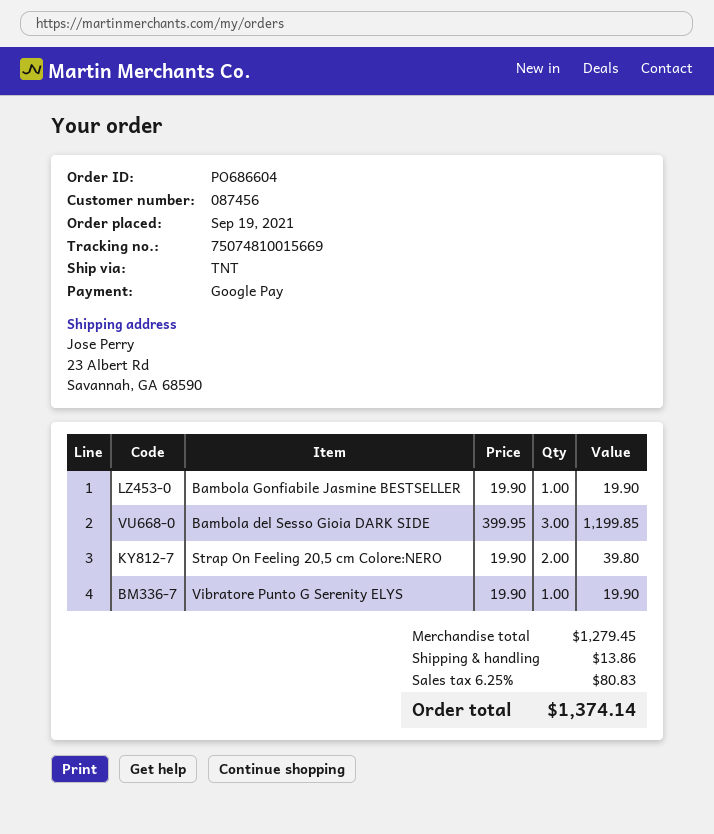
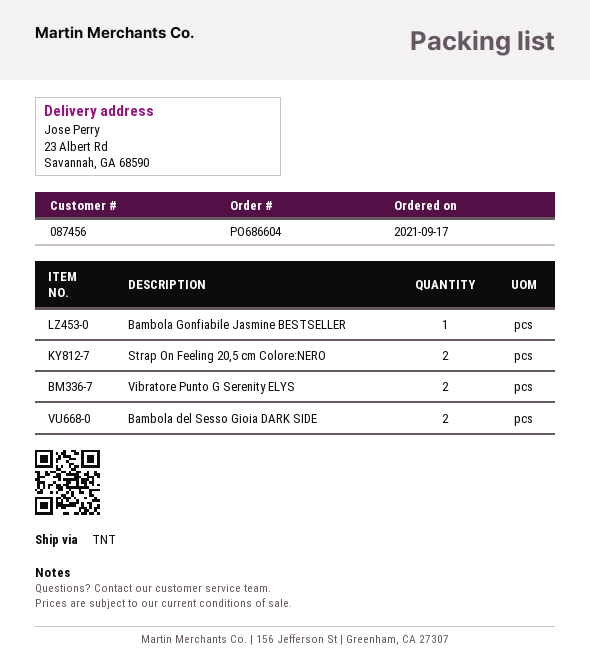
order date: 2021-09-19 -> 2021-09-17
Bambola del Sesso Gioia DARK SIDE: 3 -> 2
Vibratore Punto G Serenity ELYS: 1 -> 2

